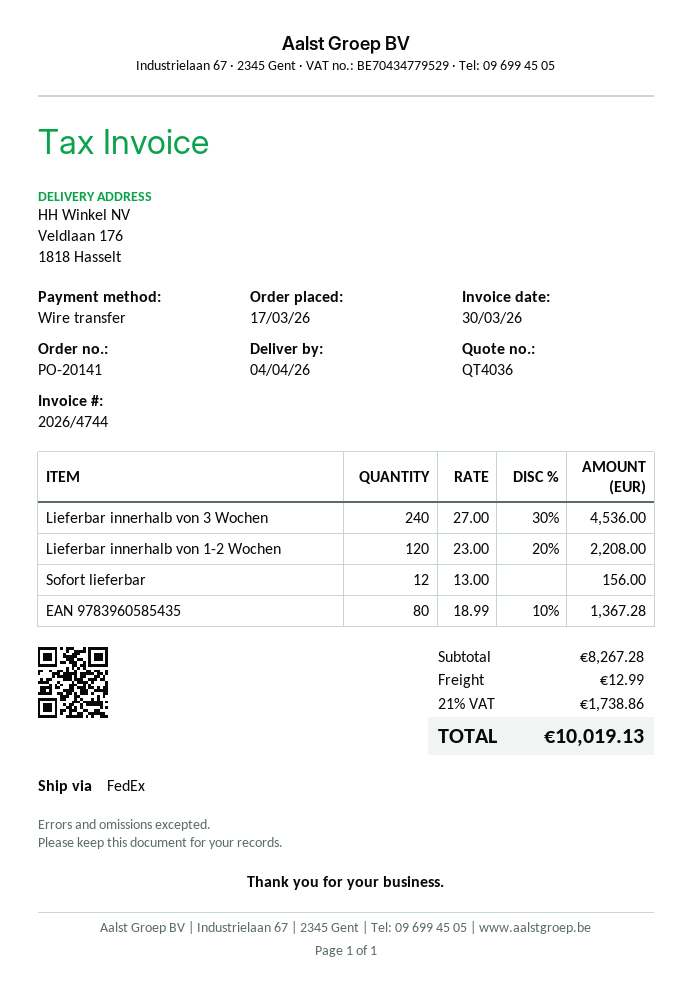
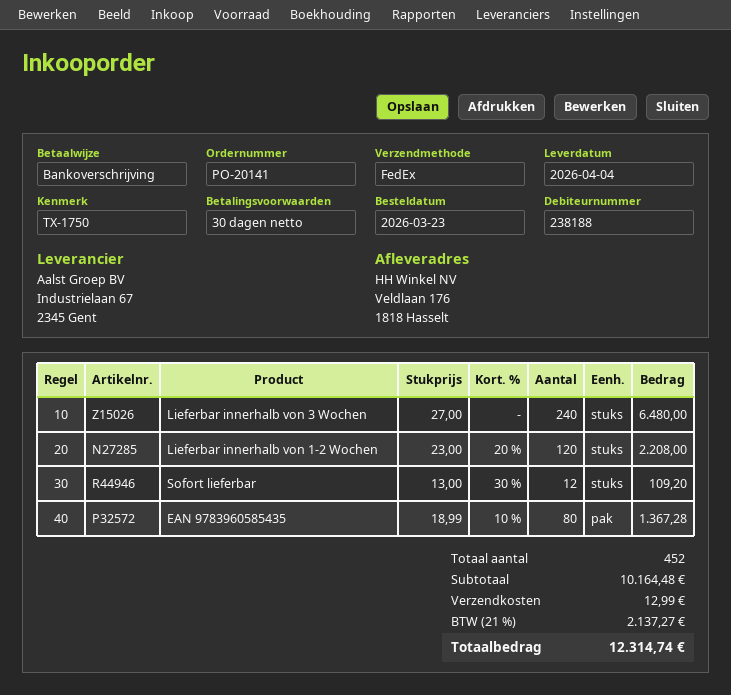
order date: 2026-03-17 -> 2026-03-23
Lieferbar innerhalb von 3 Wochen: 240 x 27.00 - 30% = 4536.00 -> 240 x 27.00 = 6480.00
Sofort lieferbar: 12 x 13.00 = 156.00 -> 12 x 13.00 - 30% = 109.20
subtotal: 8267.28 -> 10164.48
tax: 21% = 1738.86 -> 21% = 2137.27
total: 10019.13 -> 12314.74

